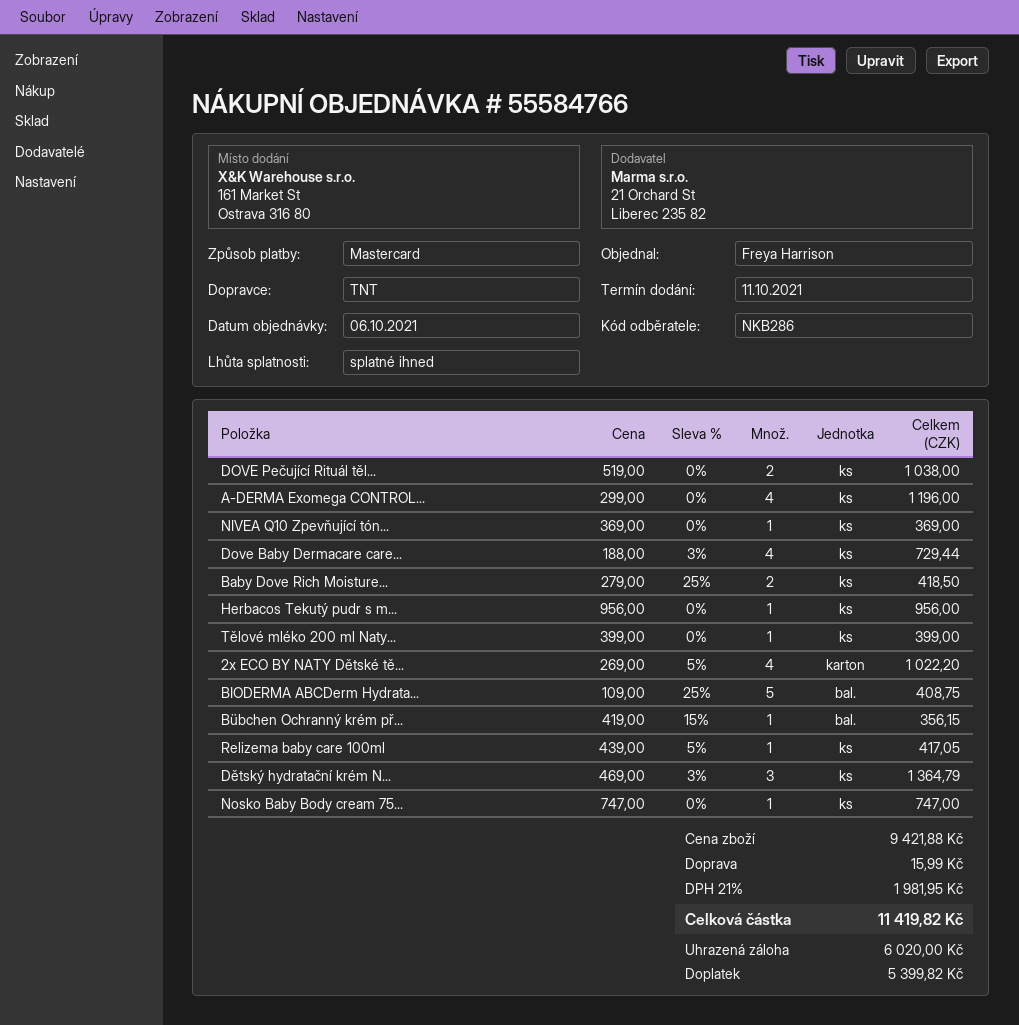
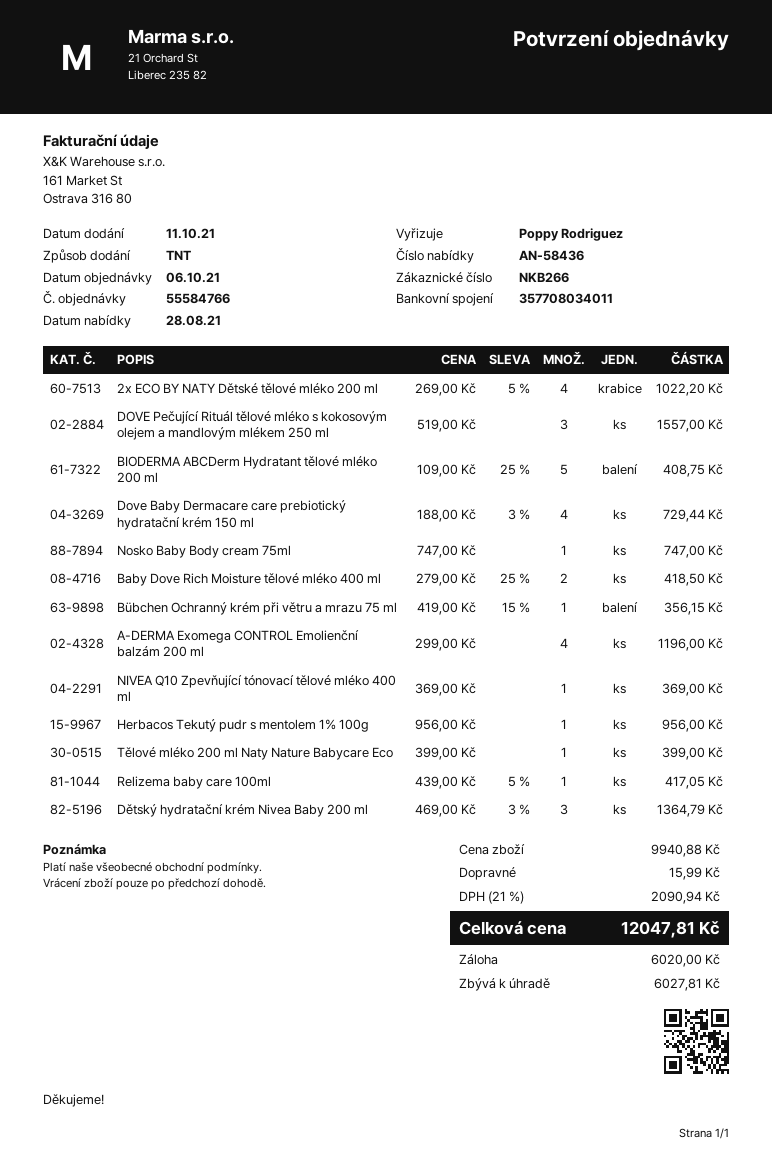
customer number: NKB286 -> NKB266
DOVE Pečující Rituál těl...: 2 x 519.00 = 1038.00 -> 3 x 519.00 = 1557.00
subtotal: 9421.88 -> 9940.88
tax: 21% = 1981.95 -> 21% = 2090.94
total: 11419.82 -> 12047.81
balance: 5399.82 -> 6027.81

